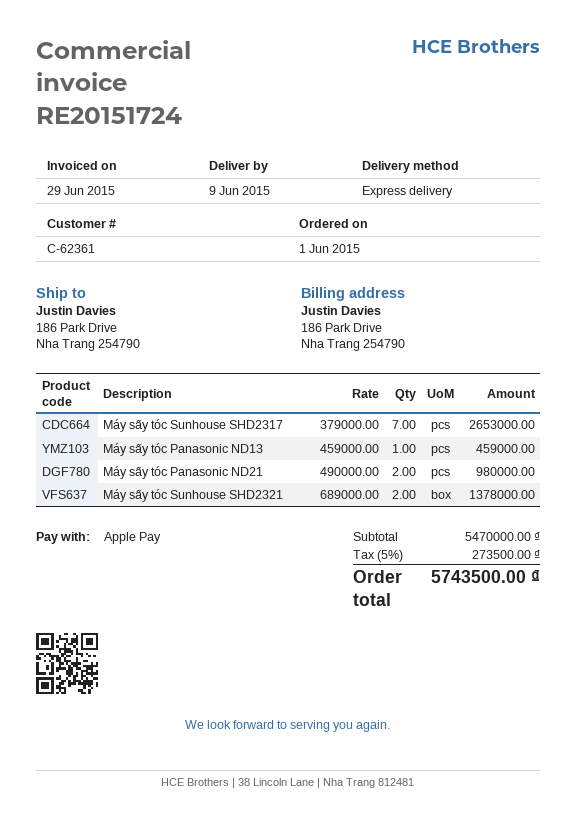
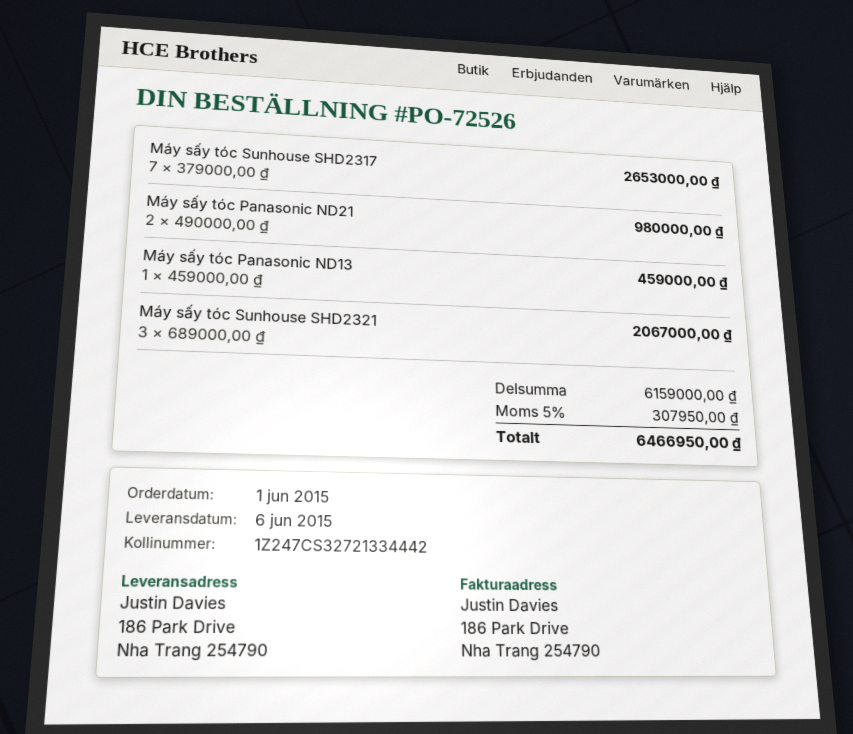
delivery date: 2015-06-09 -> 2015-06-06
Máy sấy tóc Sunhouse SHD2321: 2 x 689000.00 = 1378000.00 -> 3 x 689000.00 = 2067000.00
subtotal: 5470000.00 -> 6159000.00
tax: 5% = 273500.00 -> 5% = 307950.00
total: 5743500.00 -> 6466950.00

